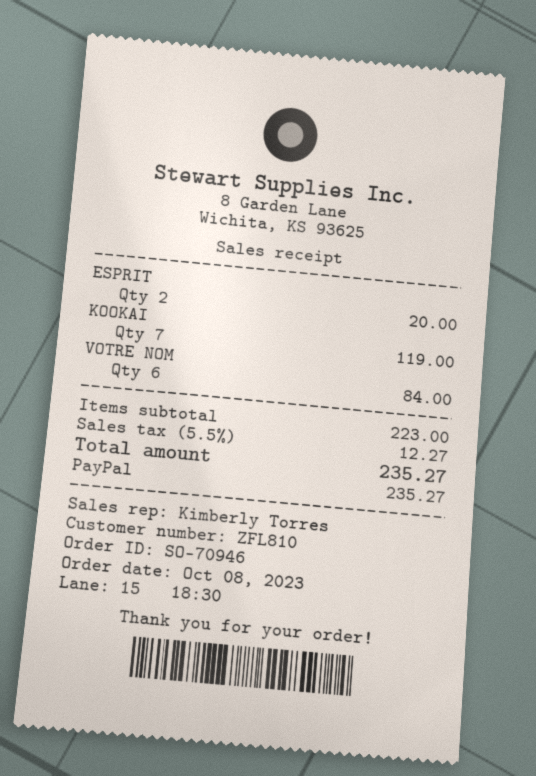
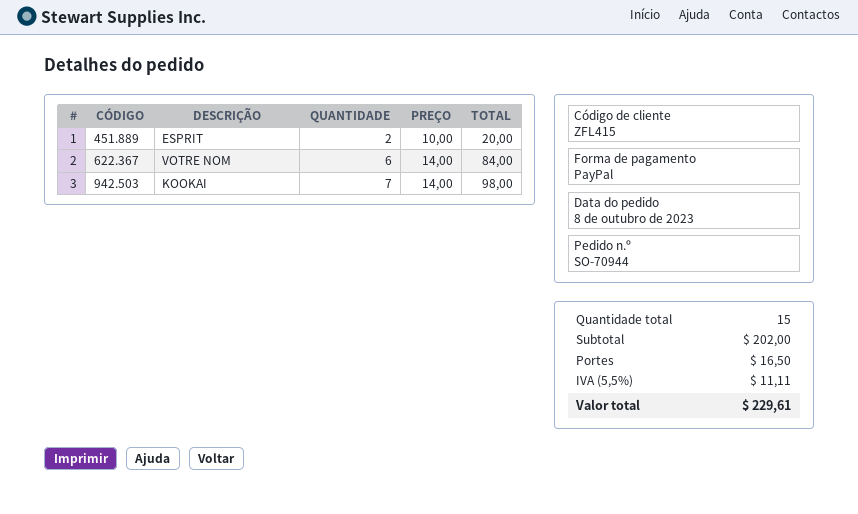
order number: SO-70946 -> SO-70944
customer number: ZFL810 -> ZFL415
KOOKAI: 7 for 119.00 -> 7 for 98.00
subtotal: 223.00 -> 202.00
shipping: none -> 16.50
tax: 5.5% = 12.27 -> 5.5% = 11.11
total: 235.27 -> 229.61

